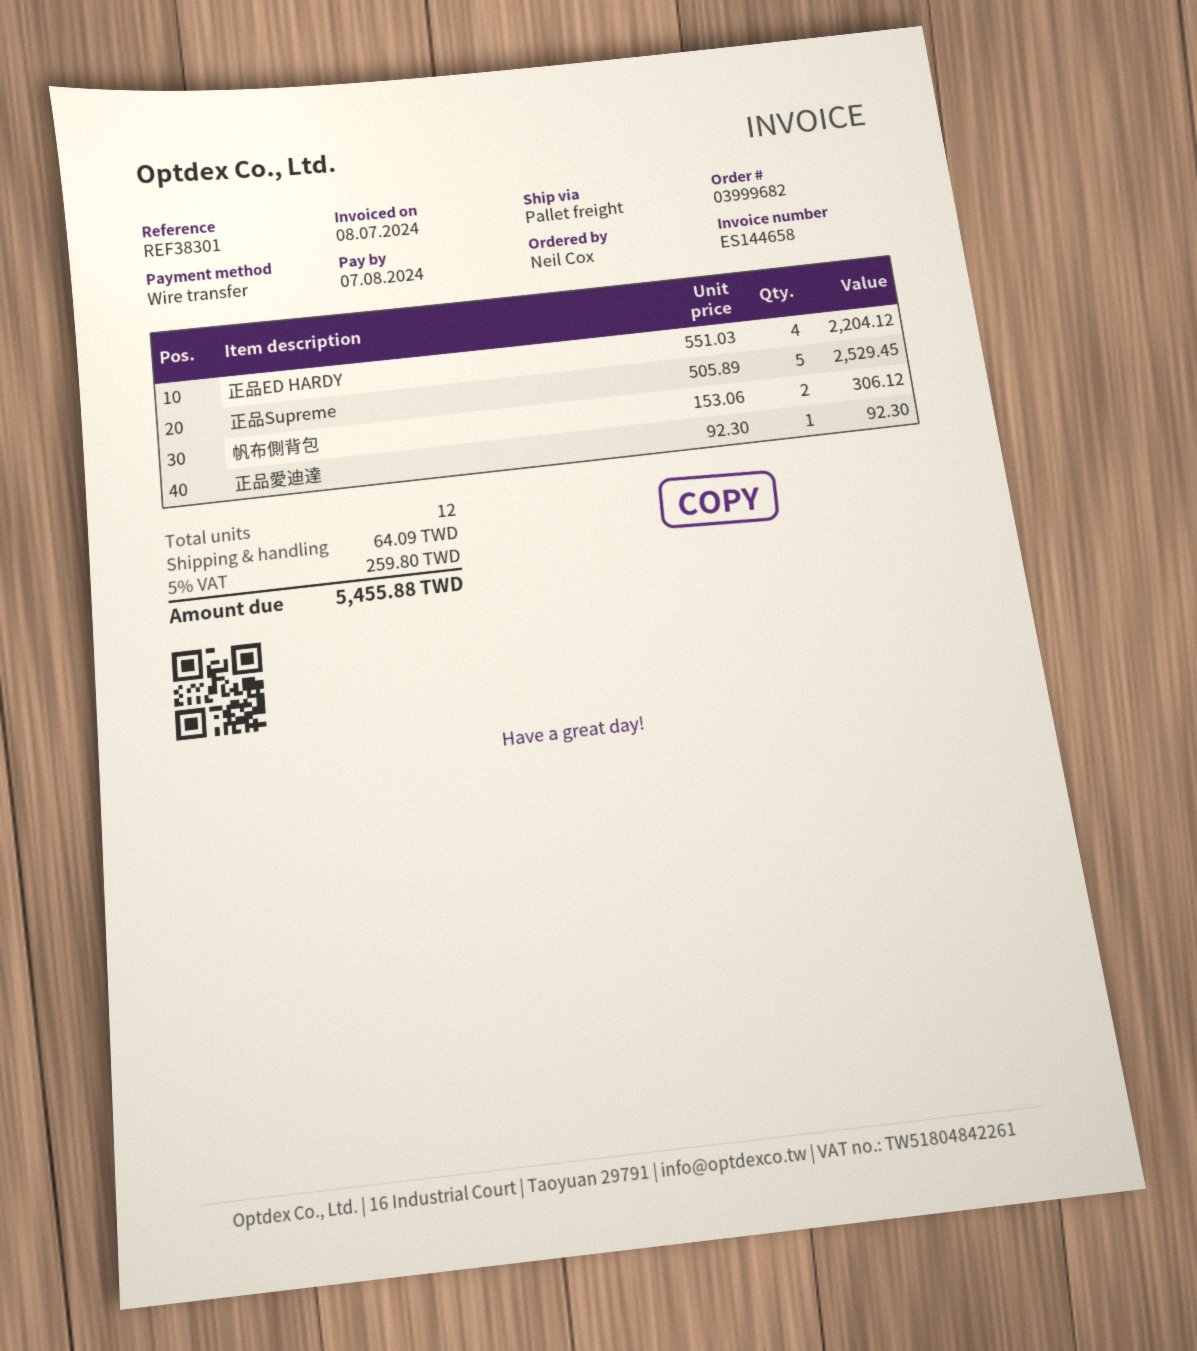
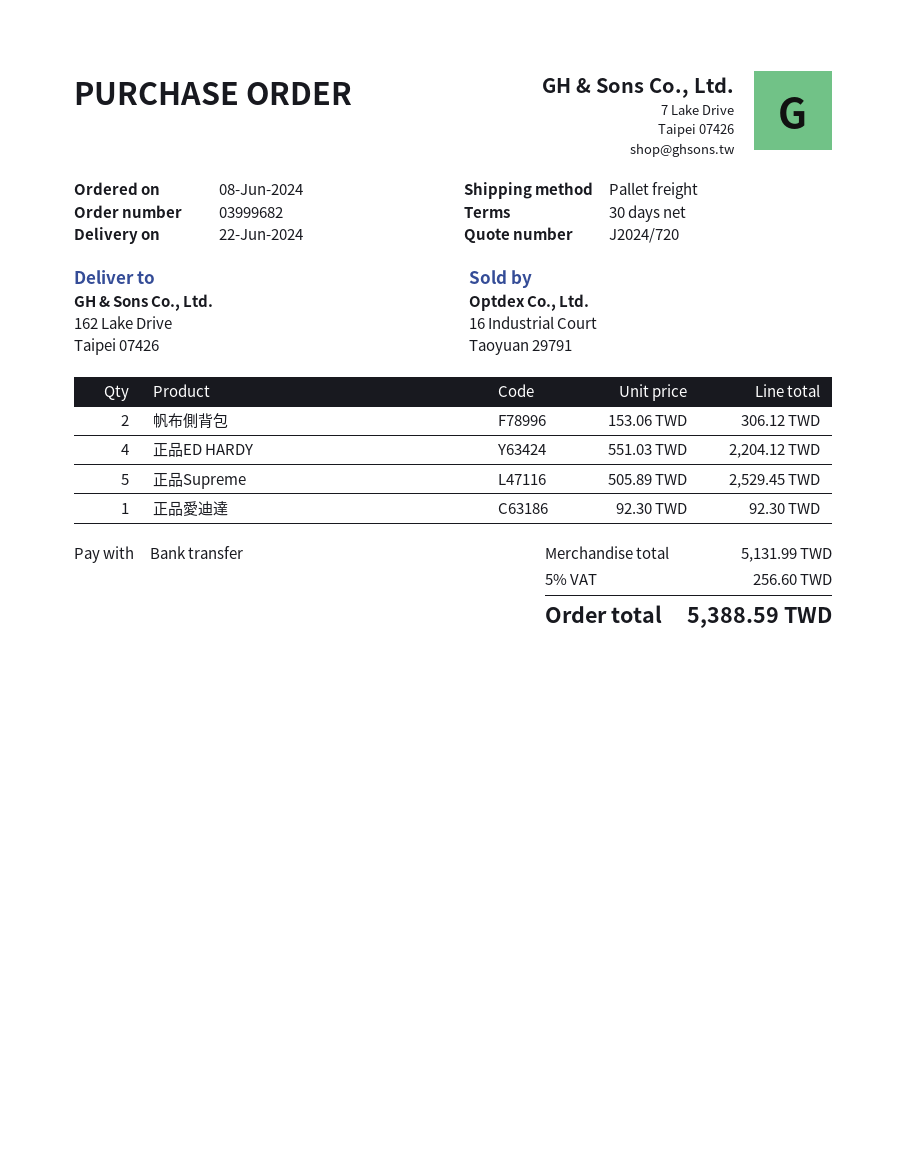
shipping: 64.09 -> none
tax: 5% = 259.80 -> 5% = 256.60
total: 5455.88 -> 5388.59

